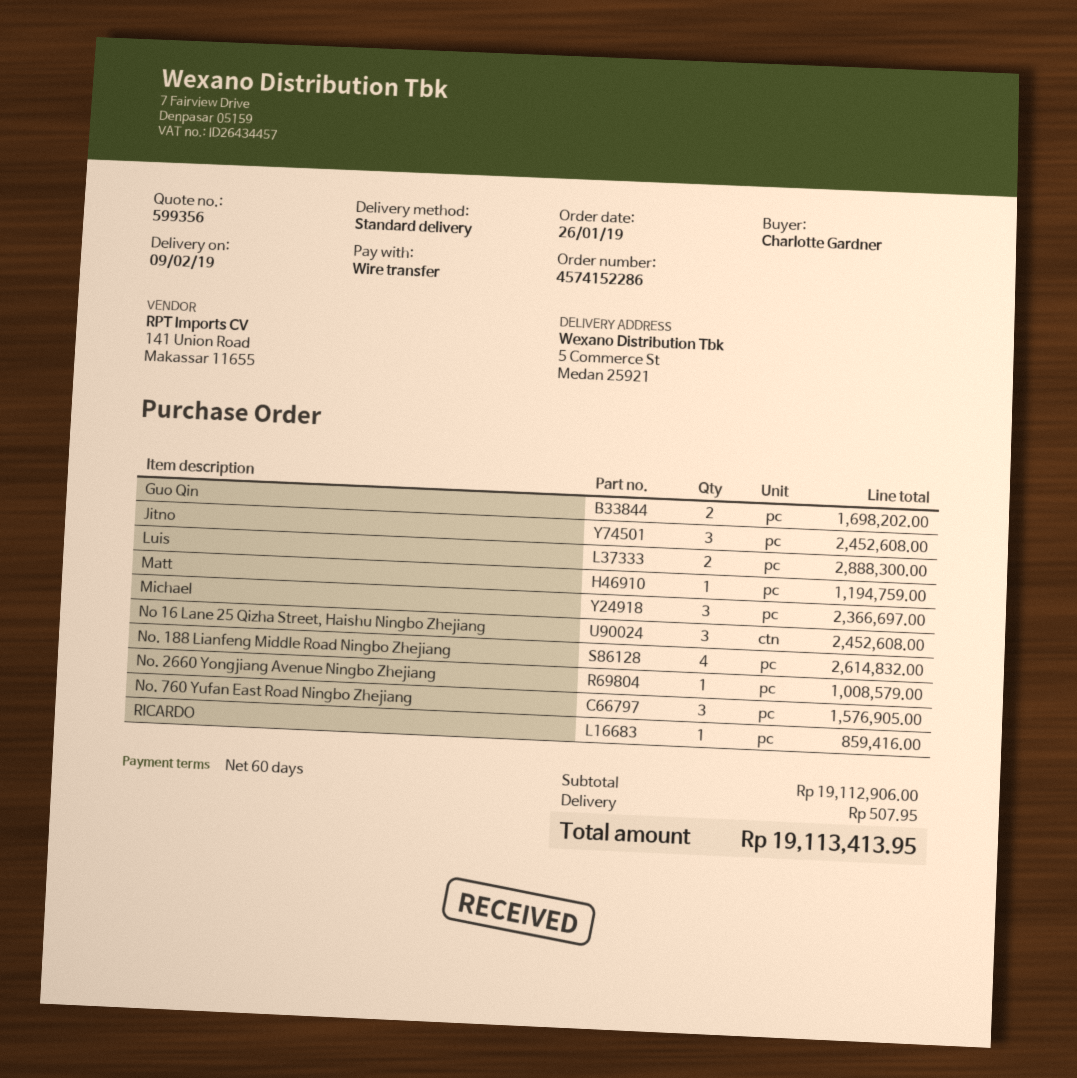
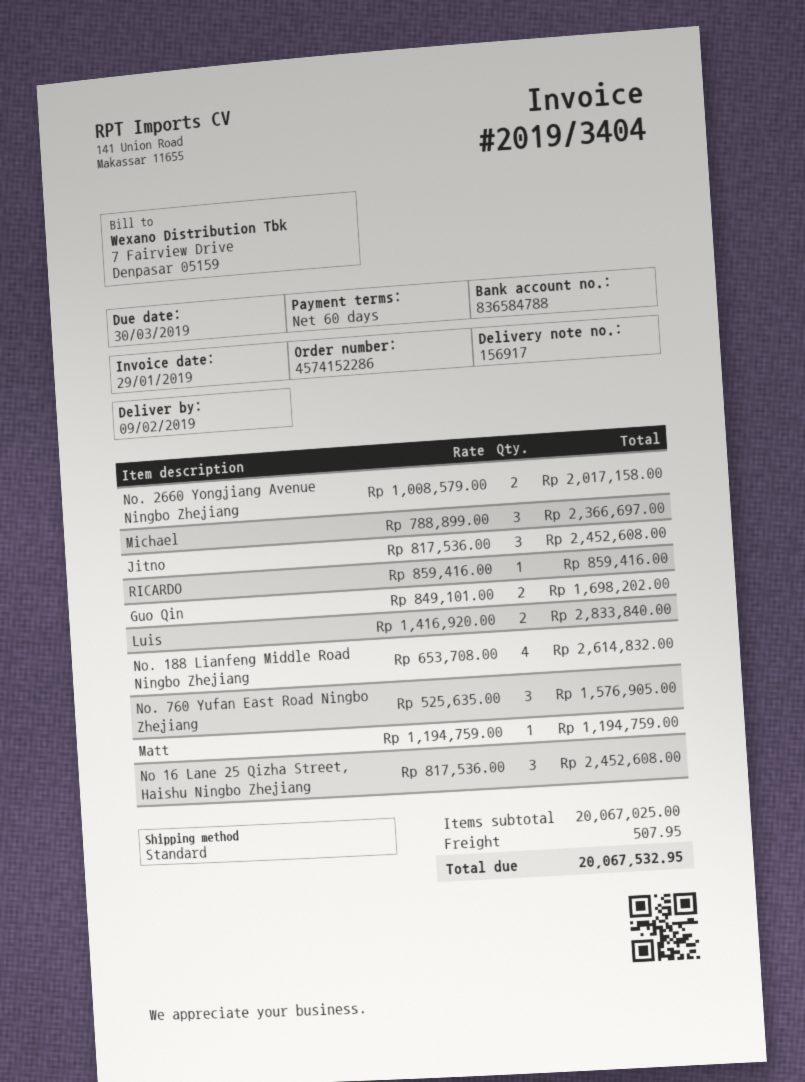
Luis: 2 for 2888300.00 -> 2 for 2833840.00
No. 2660 Yongjiang Avenue Ningbo Zhejiang: 1 for 1008579.00 -> 2 for 2017158.00
subtotal: 19112906.00 -> 20067025.00
total: 19113413.95 -> 20067532.95

